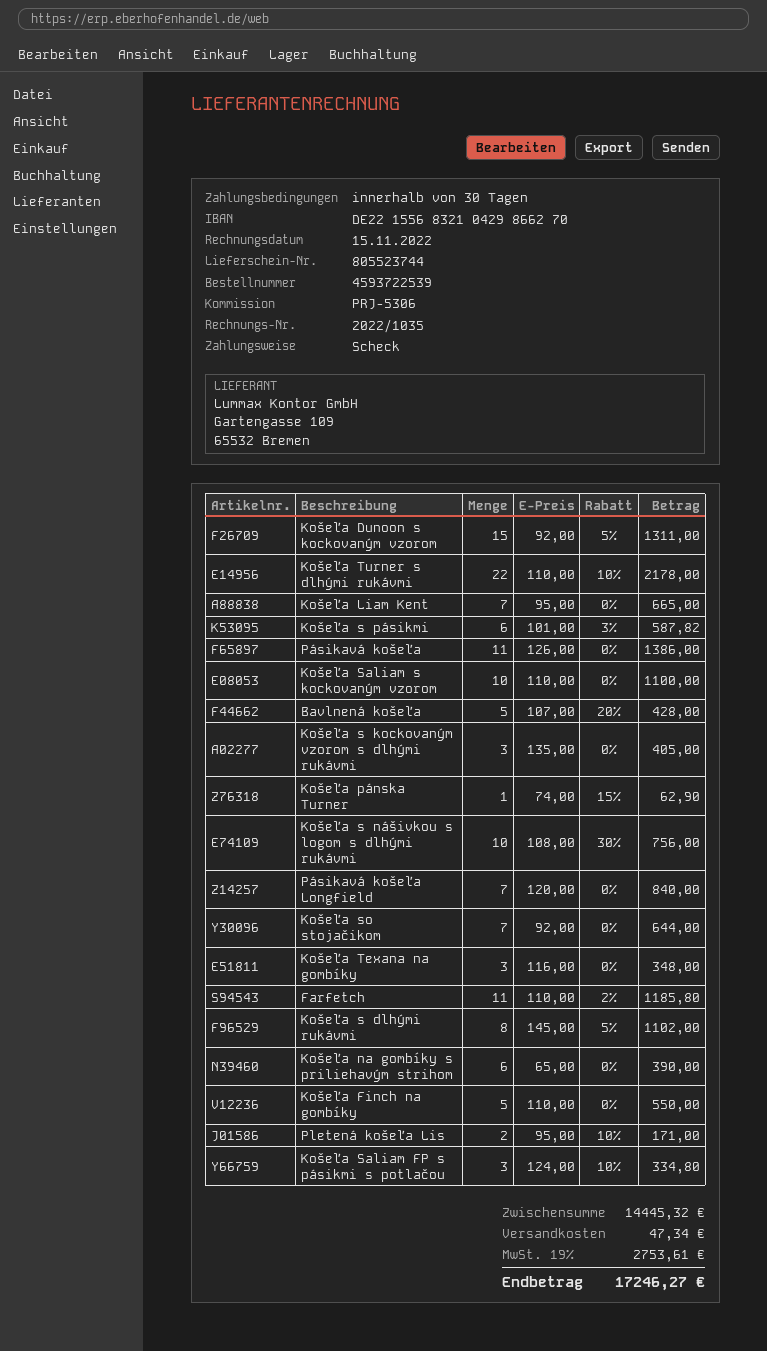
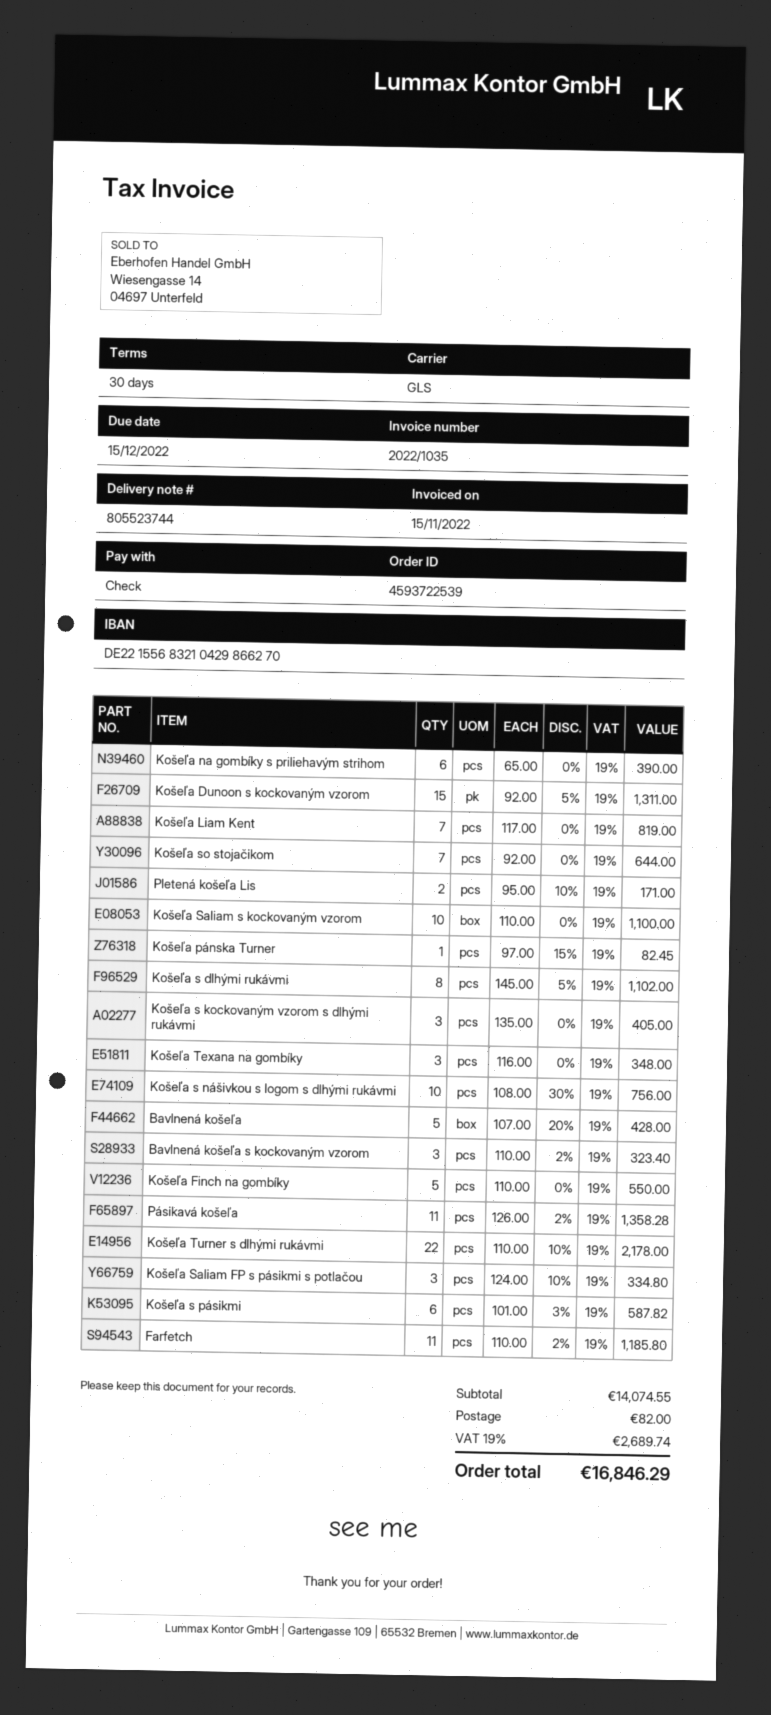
Košeľa Liam Kent: 7 x 95.00 = 665.00 -> 7 x 117.00 = 819.00
Pásikavá košeľa: 11 x 126.00 = 1386.00 -> 11 x 126.00 - 2% = 1358.28
Košeľa pánska Turner: 1 x 74.00 - 15% = 62.90 -> 1 x 97.00 - 15% = 82.45
Pásikavá košeľa Longfield: 7 x 120.00 = 840.00 -> none
Bavlnená košeľa s kockovaným vzorom: none -> 3 x 110.00 - 2% = 323.40
subtotal: 14445.32 -> 14074.55
shipping: 47.34 -> 82.00
tax: 19% = 2753.61 -> 19% = 2689.74
total: 17246.27 -> 16846.29

